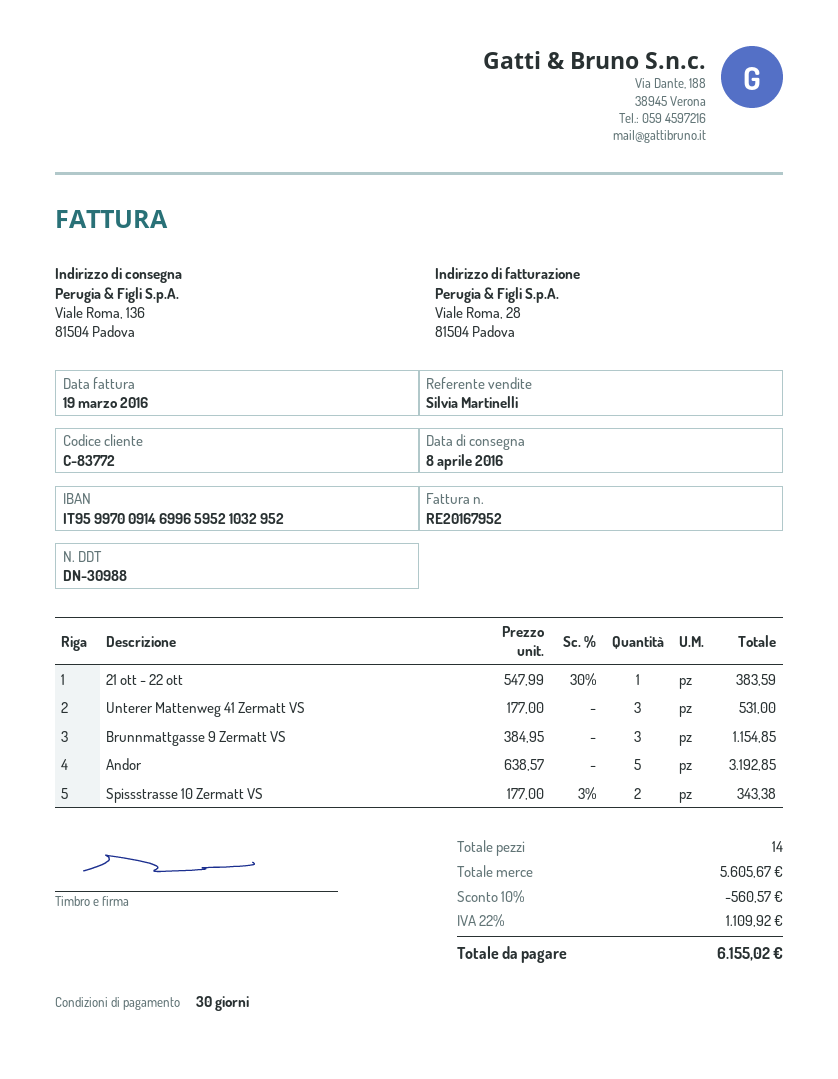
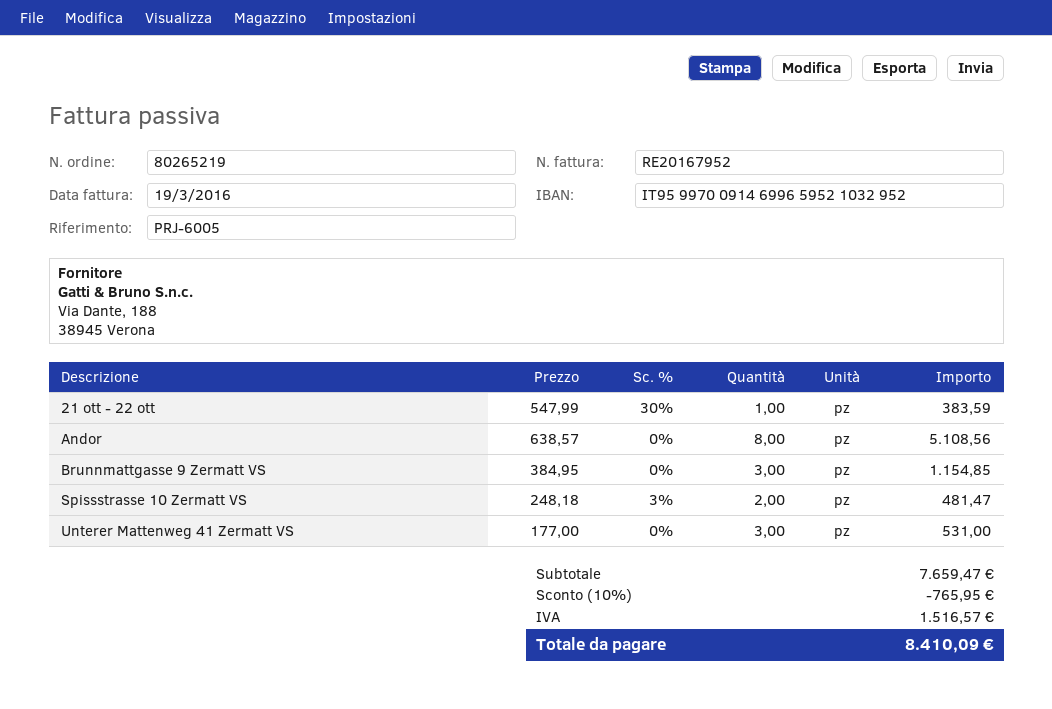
Andor: 5 x 638.57 = 3192.85 -> 8 x 638.57 = 5108.56
Spissstrasse 10 Zermatt VS: 2 x 177.00 - 3% = 343.38 -> 2 x 248.18 - 3% = 481.47
subtotal: 5605.67 -> 7659.47
discount: 10% = 560.57 -> 10% = 765.95
tax: 1109.92 -> 1516.57
total: 6155.02 -> 8410.09

